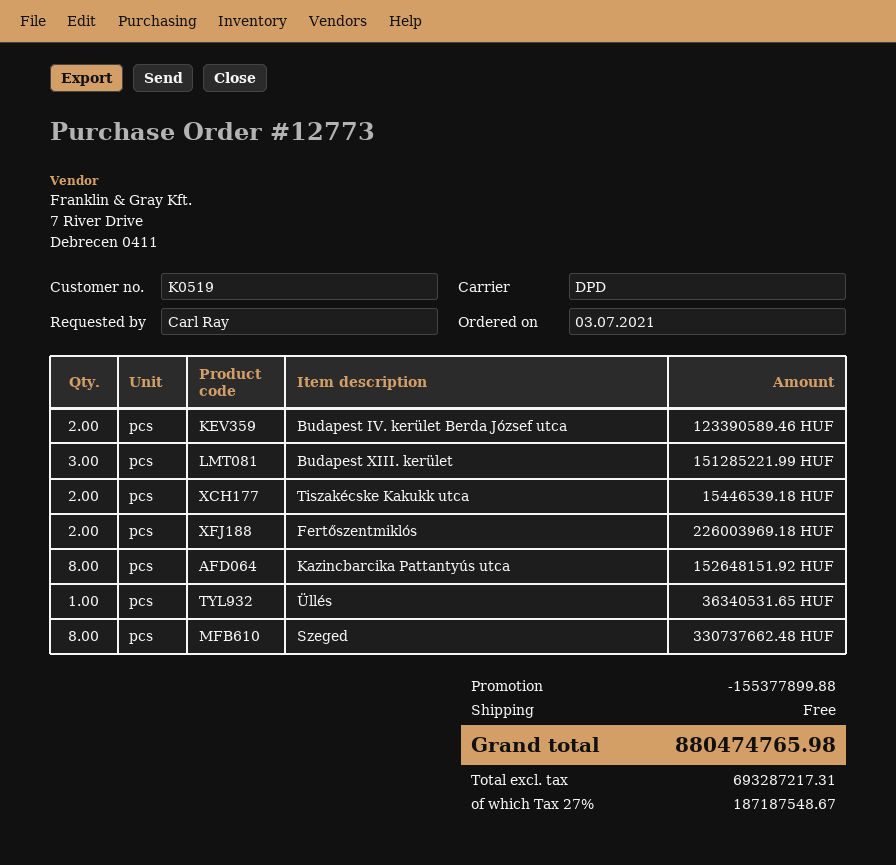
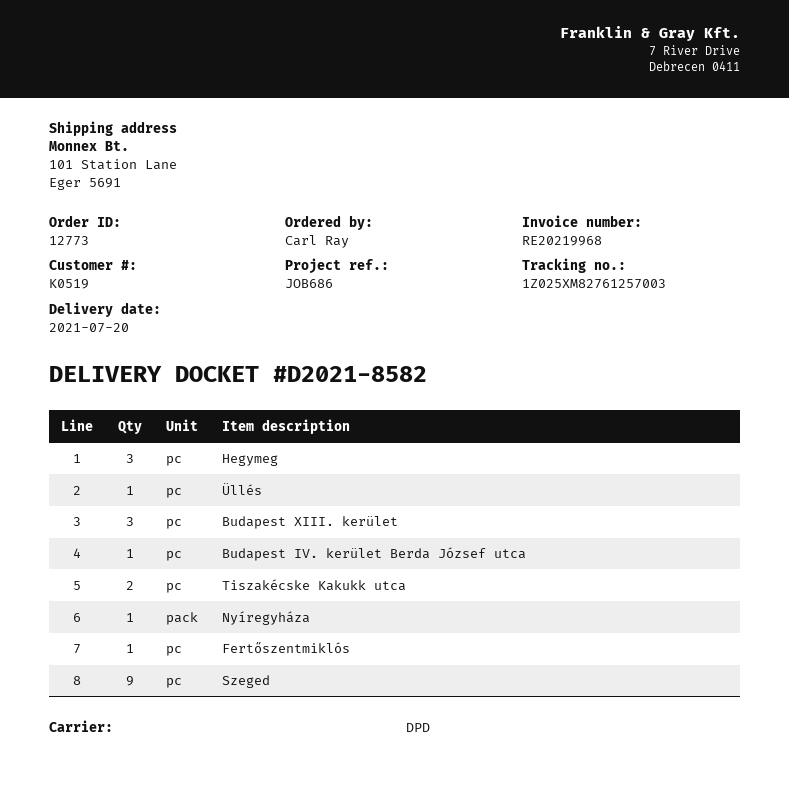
Budapest IV. kerület Berda József utca: 2 -> 1
Fertőszentmiklós: 2 -> 1
Kazincbarcika Pattantyús utca: 8 -> none
Szeged: 8 -> 9
Hegymeg: none -> 3
Nyíregyháza: none -> 1

